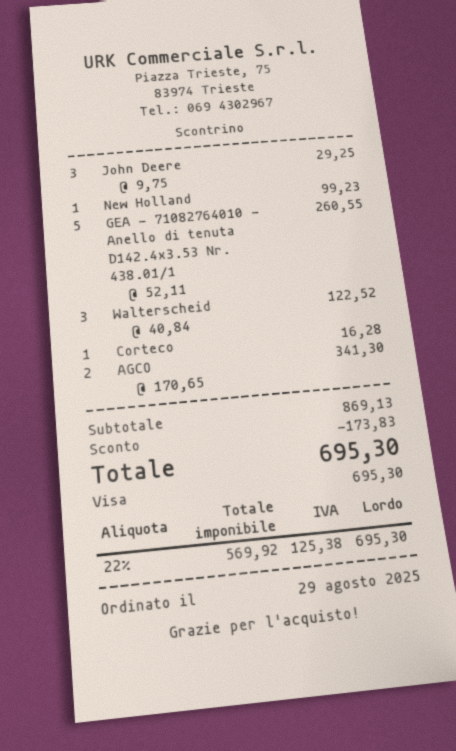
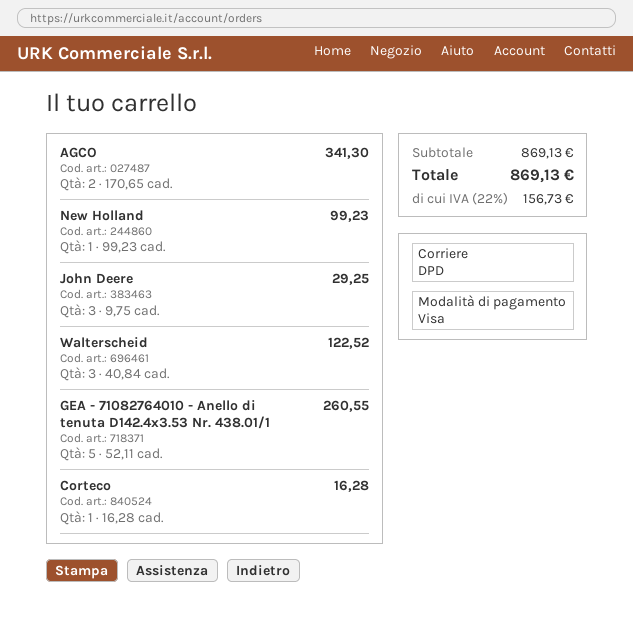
discount: 173.83 -> none
tax: 22% = 125.38 -> 22% = 156.73
total: 695.30 -> 869.13

